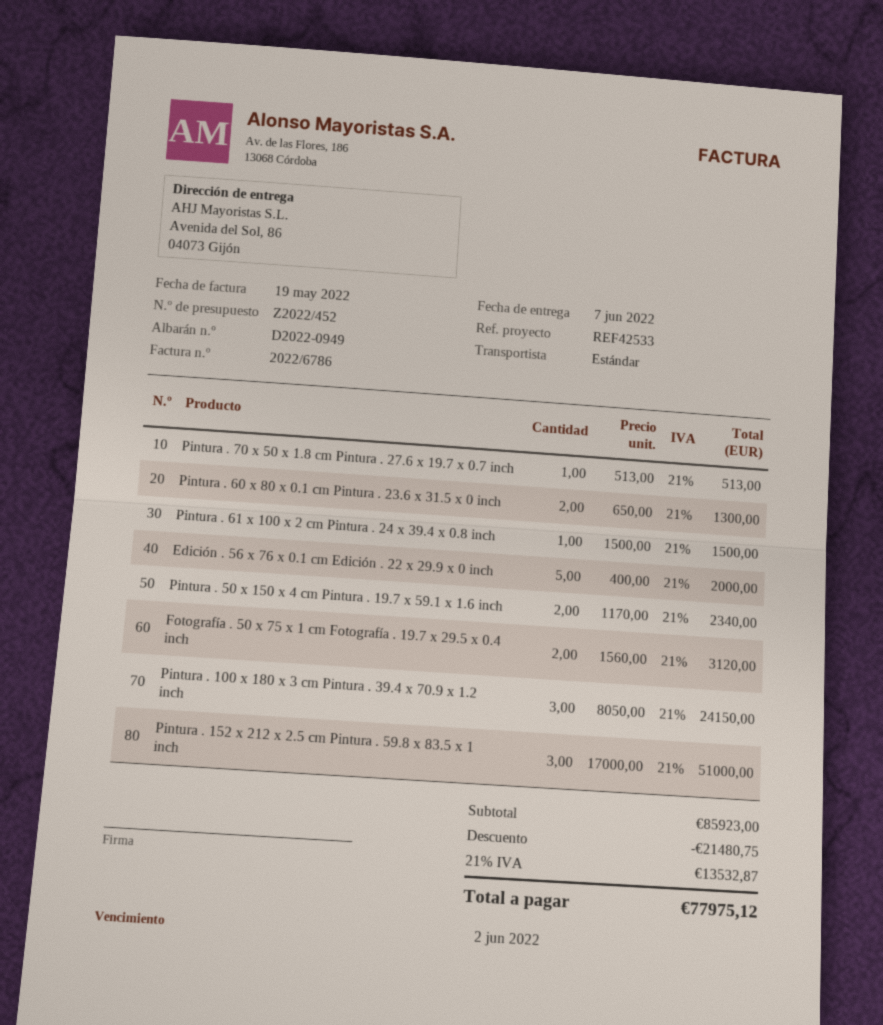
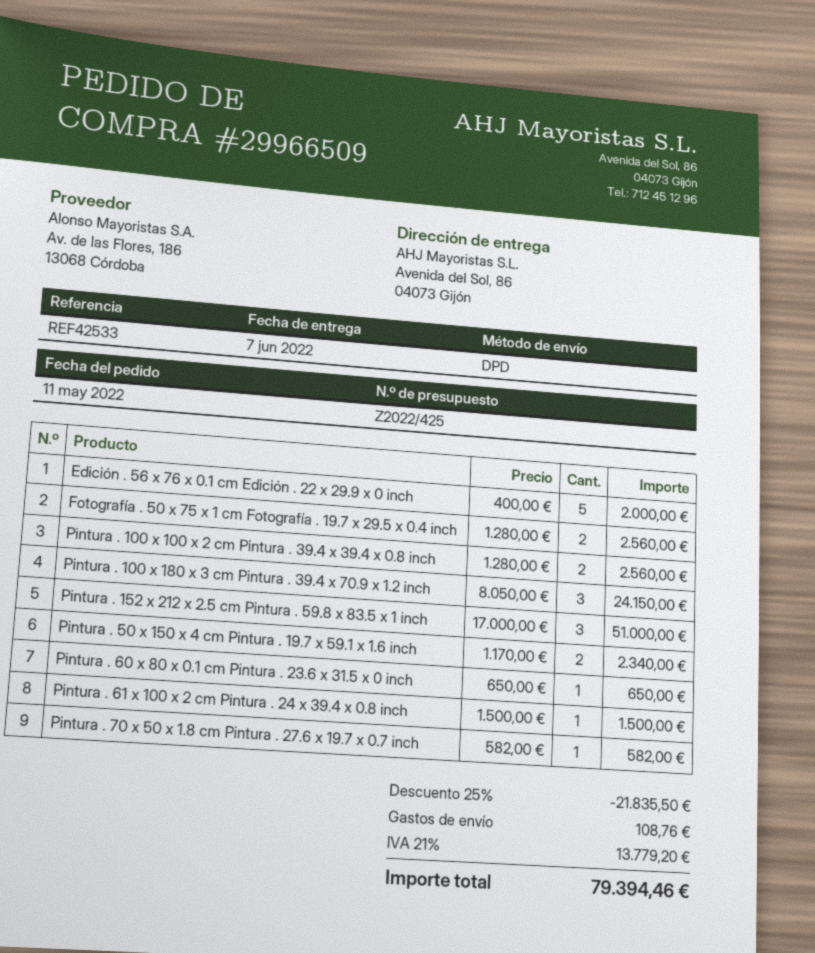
quote number: Z2022/452 -> Z2022/425
shipping method: standard -> DPD
Pintura . 70 x 50 x 1.8 cm Pintura . 27.6 x 19.7 x 0.7 inch: 1 x 513.00 = 513.00 -> 1 x 582.00 = 582.00
Pintura . 60 x 80 x 0.1 cm Pintura . 23.6 x 31.5 x 0 inch: 2 x 650.00 = 1300.00 -> 1 x 650.00 = 650.00
Fotografía . 50 x 75 x 1 cm Fotografía . 19.7 x 29.5 x 0.4 inch: 2 x 1560.00 = 3120.00 -> 2 x 1280.00 = 2560.00
Pintura . 100 x 100 x 2 cm Pintura . 39.4 x 39.4 x 0.8 inch: none -> 2 x 1280.00 = 2560.00
discount: 21480.75 -> 21835.50
shipping: none -> 108.76
tax: 21% = 13532.87 -> 21% = 13779.20
total: 77975.12 -> 79394.46

